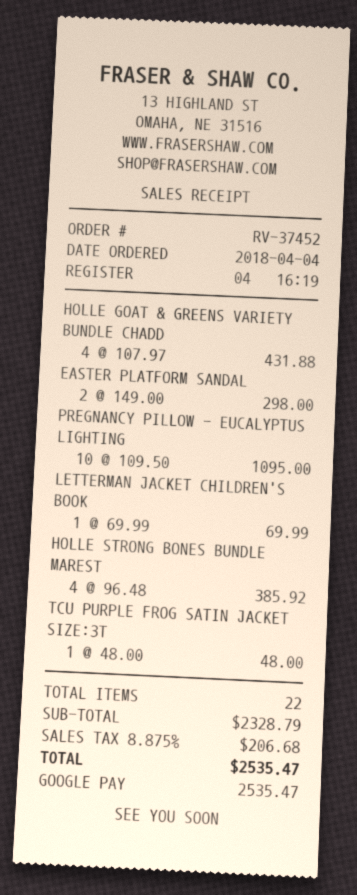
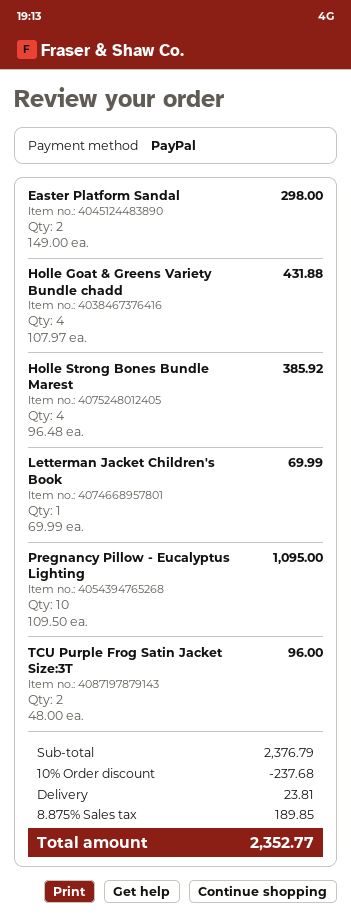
payment method: Google Pay -> PayPal
TCU PURPLE FROG SATIN JACKET SIZE:3T: 1 x 48.00 = 48.00 -> 2 x 48.00 = 96.00
subtotal: 2328.79 -> 2376.79
discount: none -> 10% = 237.68
shipping: none -> 23.81
tax: 8.875% = 206.68 -> 8.875% = 189.85
total: 2535.47 -> 2352.77

